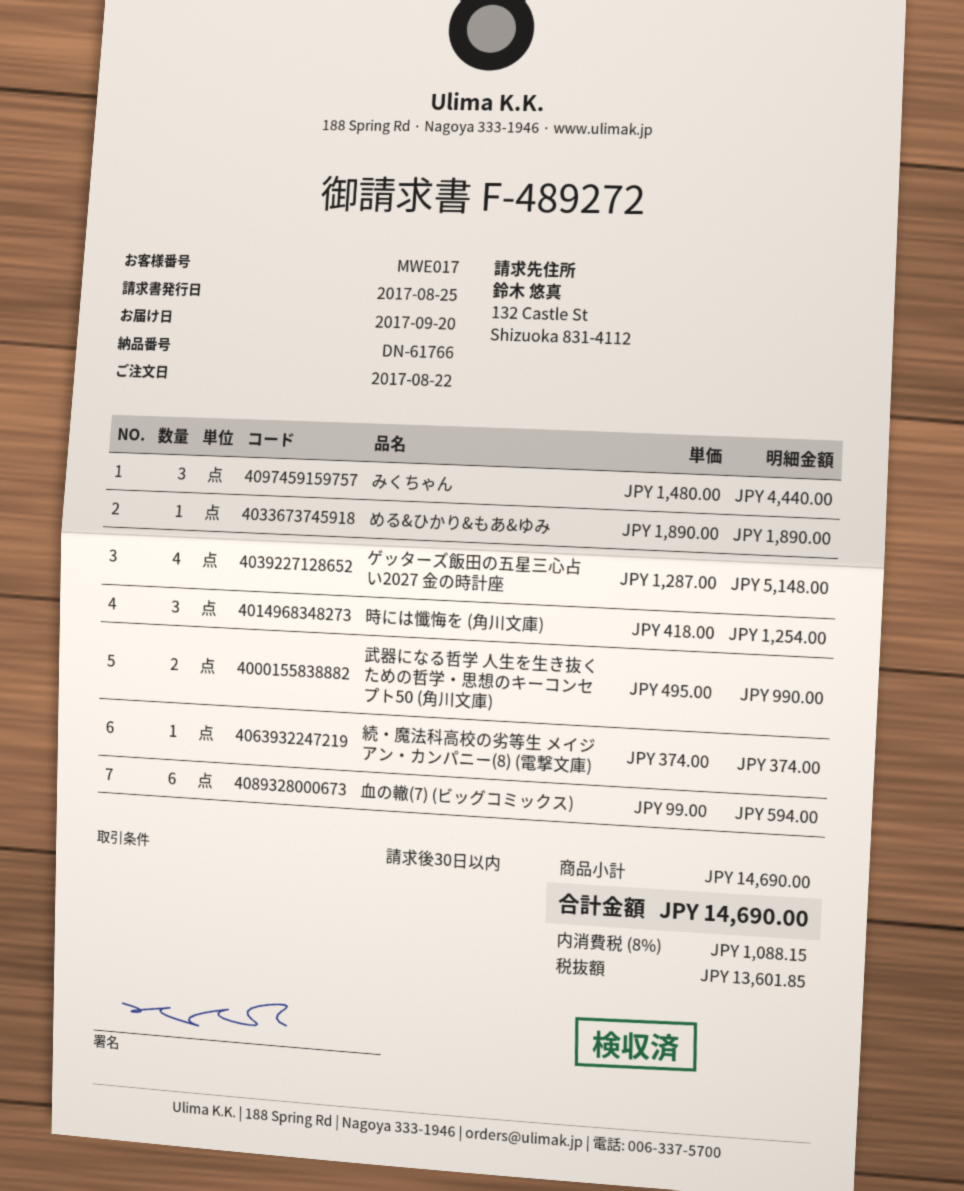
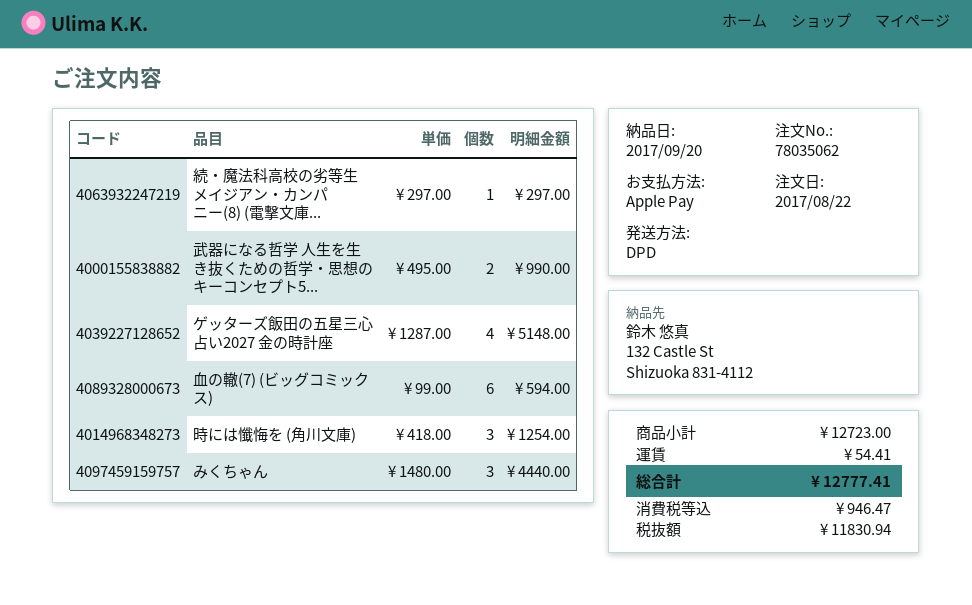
める&ひかり&もあ&ゆみ: 1 x 1890.00 = 1890.00 -> none
続・魔法科高校の劣等生 メイジアン・カンパニー(8) (電撃文庫): 1 x 374.00 = 374.00 -> 1 x 297.00 = 297.00
subtotal: 14690.00 -> 12723.00
shipping: none -> 54.41
net: 13601.85 -> 11830.94
tax: 1088.15 -> 946.47
total: 14690.00 -> 12777.41

